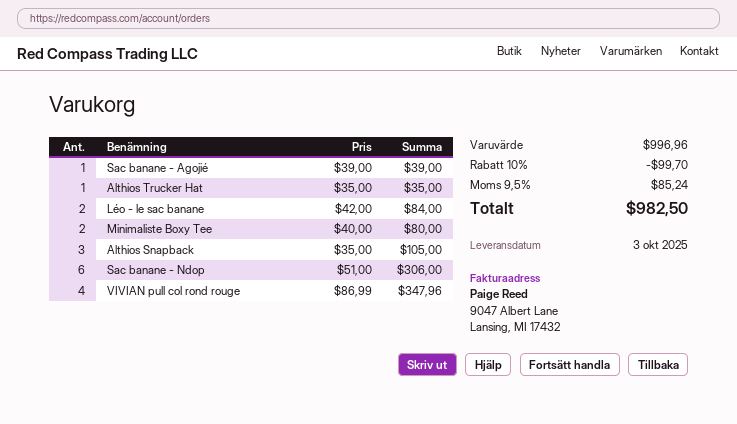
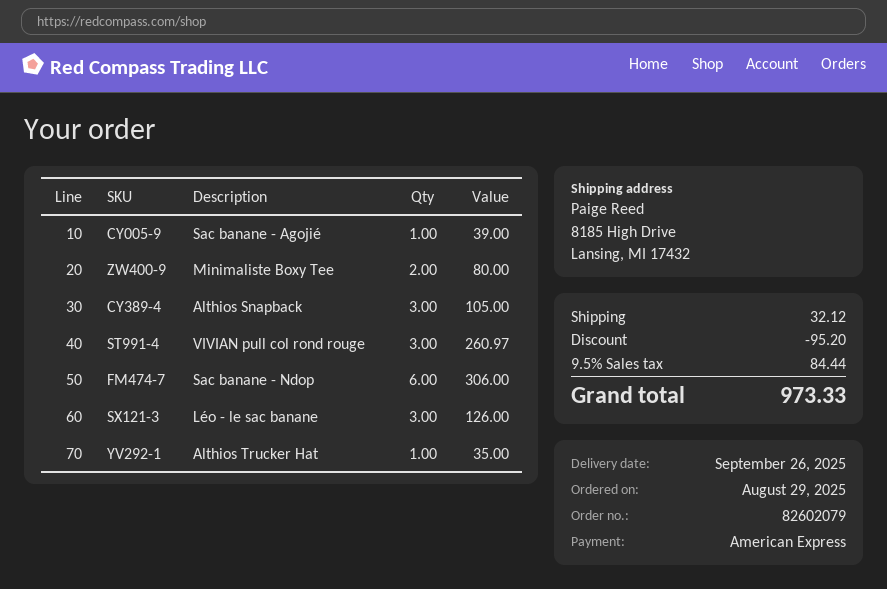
delivery date: 2025-10-03 -> 2025-09-26
Léo - le sac banane: 2 for 84.00 -> 3 for 126.00
VIVIAN pull col rond rouge: 4 for 347.96 -> 3 for 260.97
discount: 99.70 -> 95.20
shipping: none -> 32.12
tax: 9.5% = 85.24 -> 9.5% = 84.44
total: 982.50 -> 973.33

